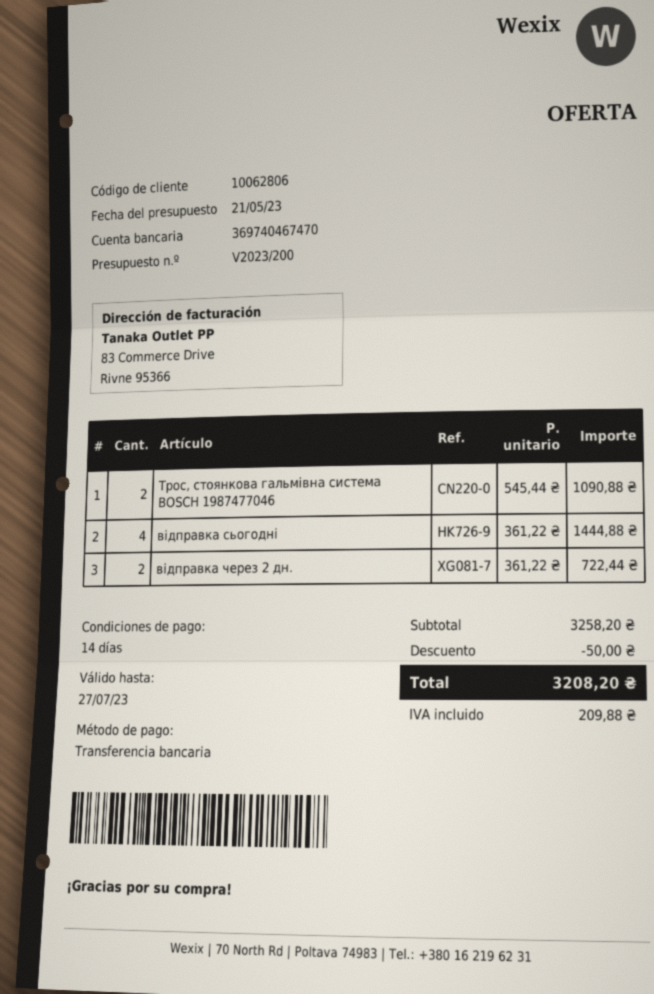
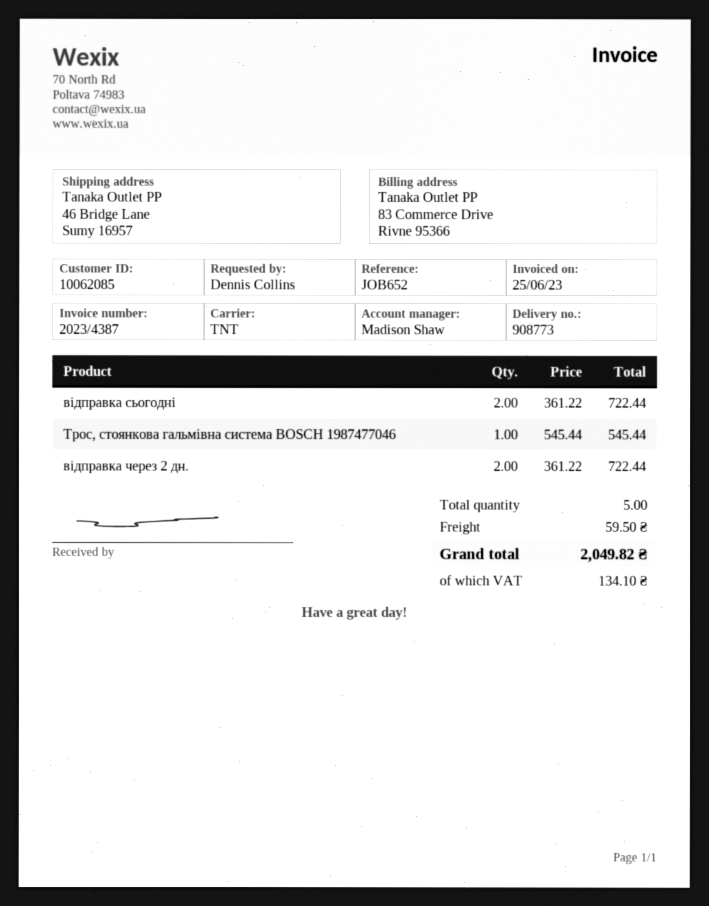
customer number: 10062806 -> 10062085
Трос, стоянкова гальмівна система BOSCH 1987477046: 2 x 545.44 = 1090.88 -> 1 x 545.44 = 545.44
відправка сьогодні: 4 x 361.22 = 1444.88 -> 2 x 361.22 = 722.44
discount: 50.00 -> none
shipping: none -> 59.50
tax: 209.88 -> 134.10
total: 3208.20 -> 2049.82

